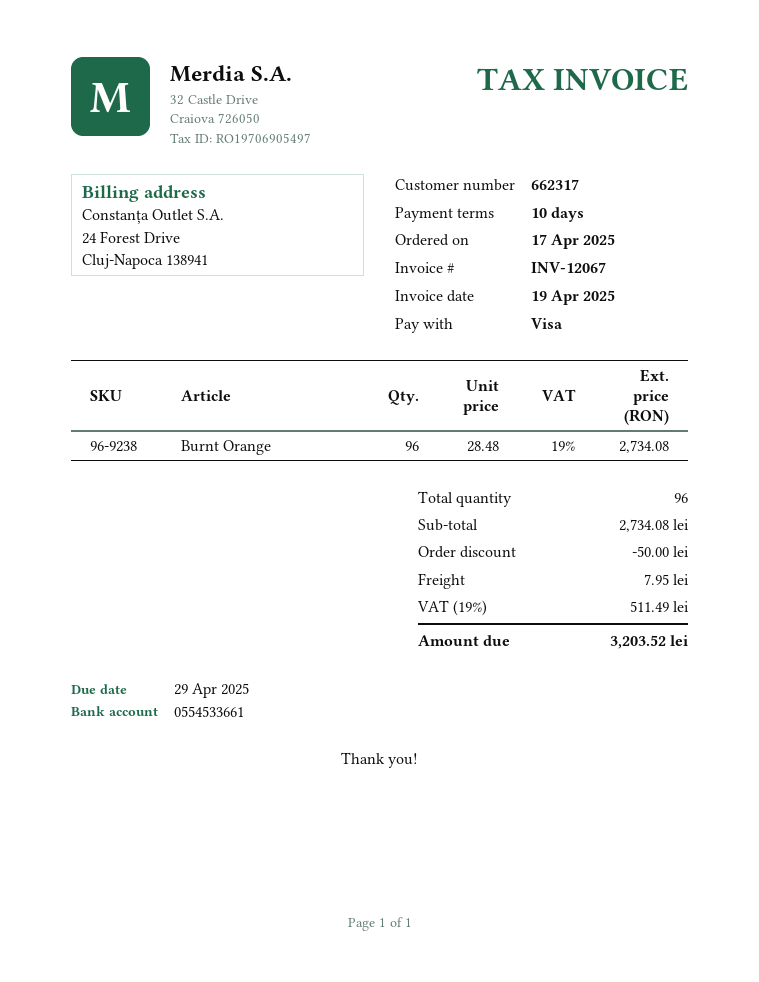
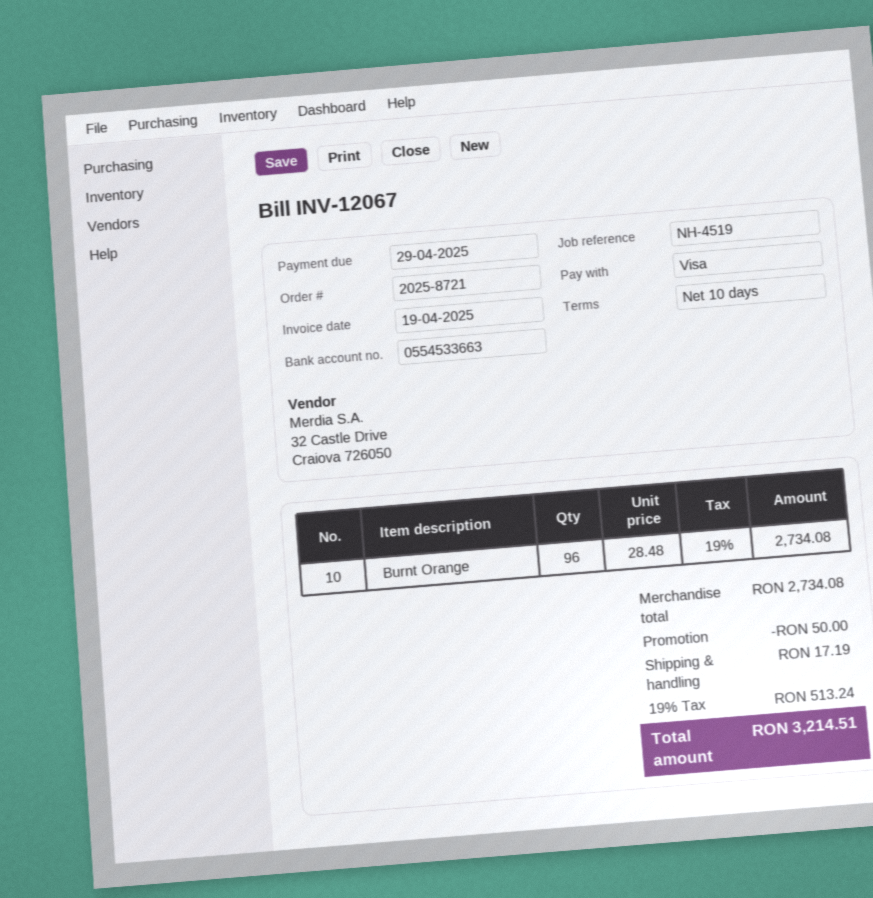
bank account: 0554533661 -> 0554533663
shipping: 7.95 -> 17.19
tax: 19% = 511.49 -> 19% = 513.24
total: 3203.52 -> 3214.51

